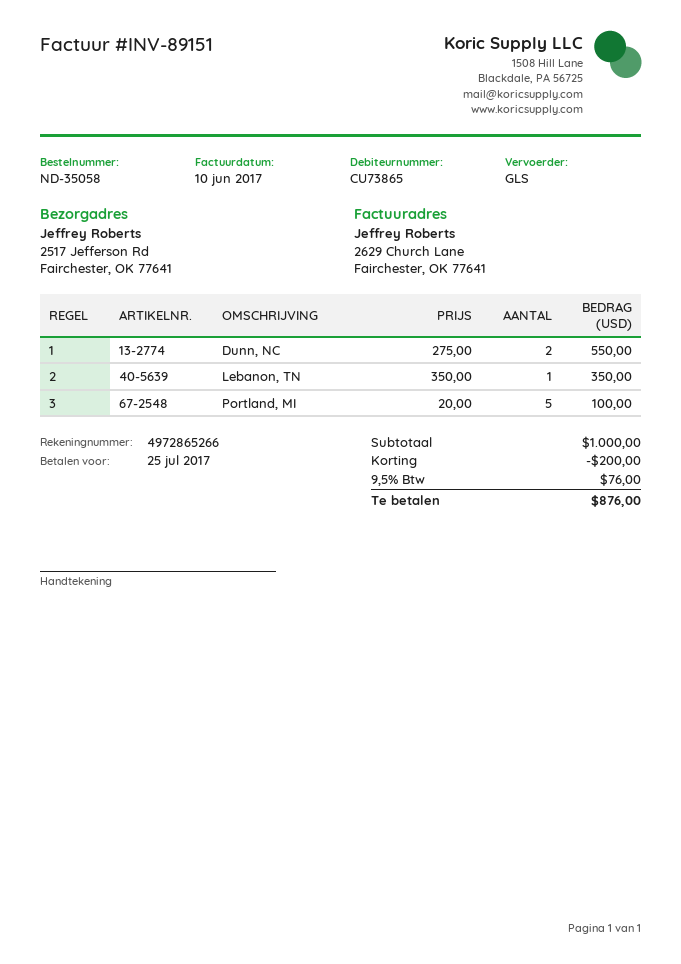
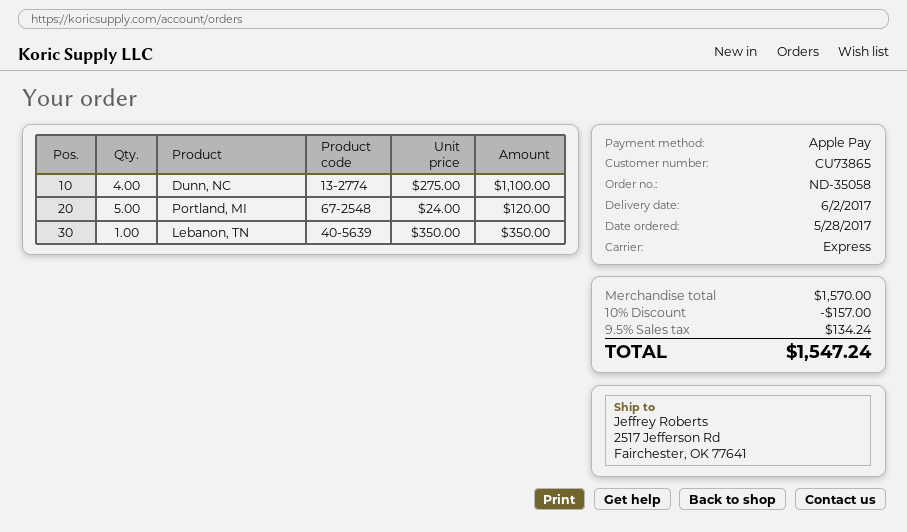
shipping method: GLS -> express
Dunn, NC: 2 x 275.00 = 550.00 -> 4 x 275.00 = 1100.00
Portland, MI: 5 x 20.00 = 100.00 -> 5 x 24.00 = 120.00
subtotal: 1000.00 -> 1570.00
discount: 200.00 -> 157.00
tax: 9.5% = 76.00 -> 9.5% = 134.24
total: 876.00 -> 1547.24

